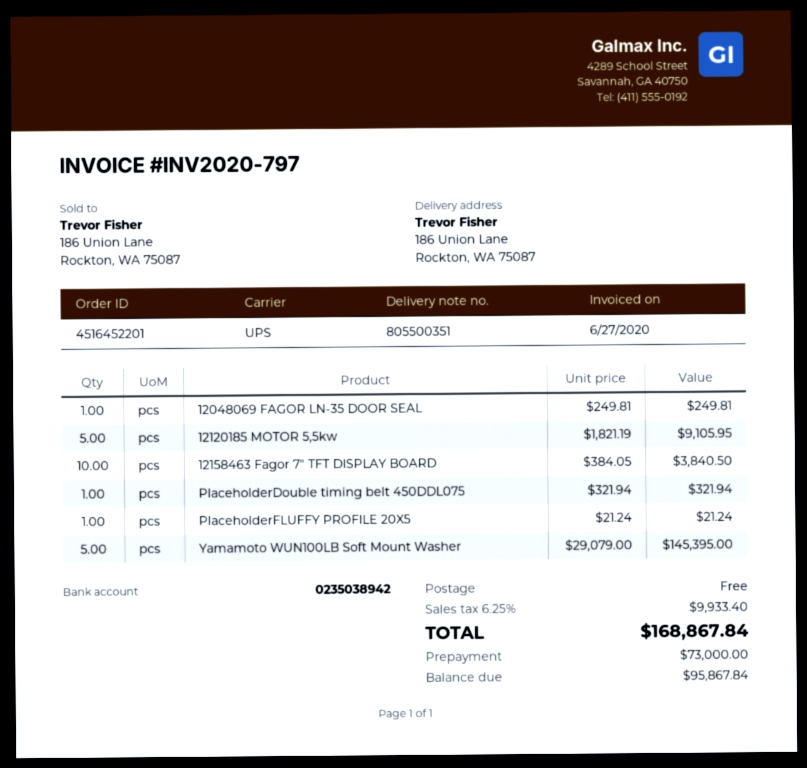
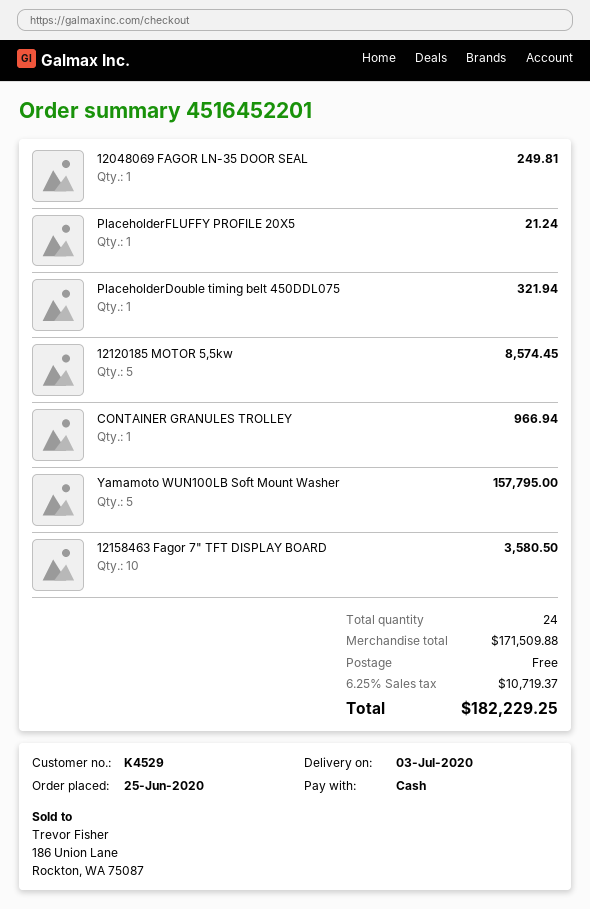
12120185 MOTOR 5,5kw: 5 for 9105.95 -> 5 for 8574.45
12158463 Fagor 7" TFT DISPLAY BOARD: 10 for 3840.50 -> 10 for 3580.50
Yamamoto WUN100LB Soft Mount Washer: 5 for 145395.00 -> 5 for 157795.00
CONTAINER GRANULES TROLLEY: none -> 1 for 966.94
tax: 6.25% = 9933.40 -> 6.25% = 10719.37
total: 168867.84 -> 182229.25

